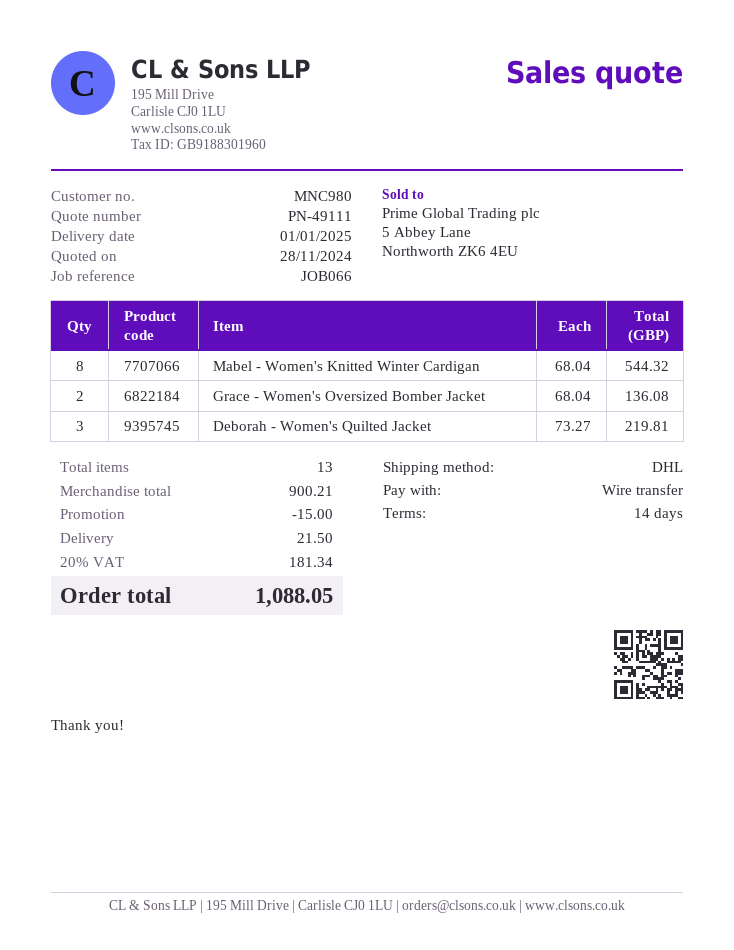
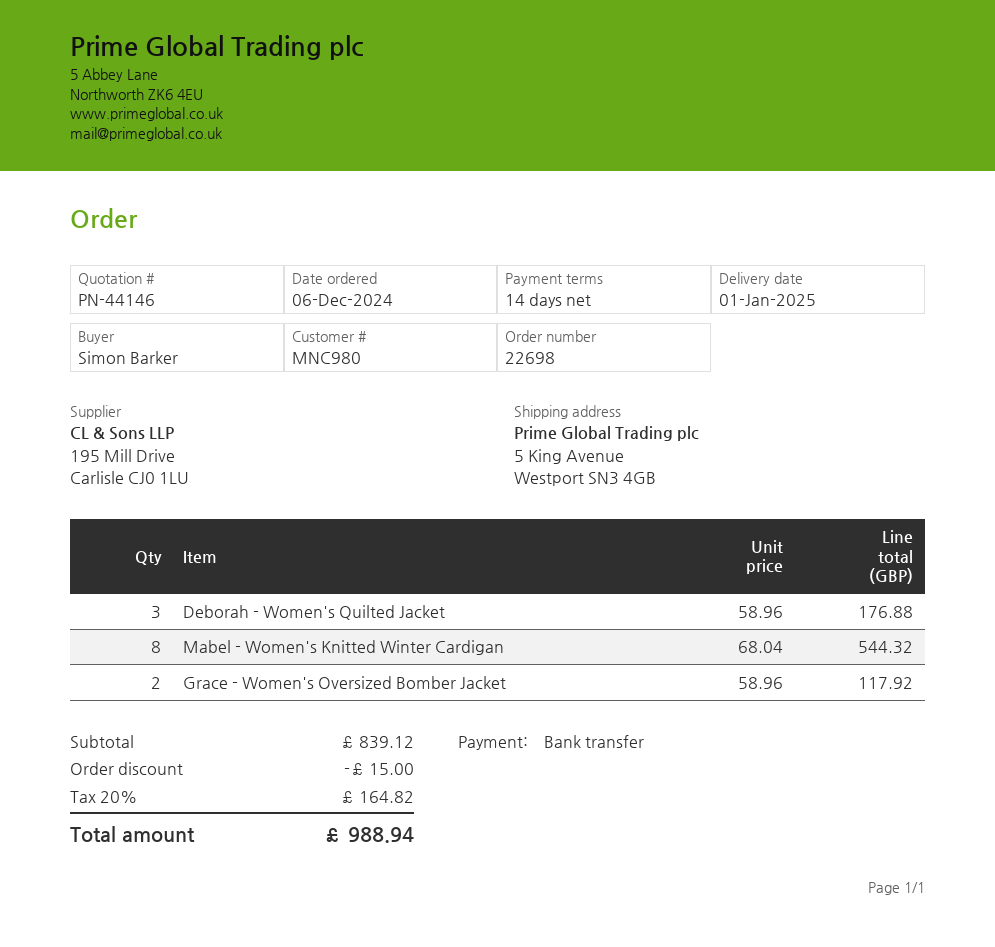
quote number: PN-49111 -> PN-44146
Grace - Women's Oversized Bomber Jacket: 2 x 68.04 = 136.08 -> 2 x 58.96 = 117.92
Deborah - Women's Quilted Jacket: 3 x 73.27 = 219.81 -> 3 x 58.96 = 176.88
subtotal: 900.21 -> 839.12
shipping: 21.50 -> none
tax: 20% = 181.34 -> 20% = 164.82
total: 1088.05 -> 988.94

